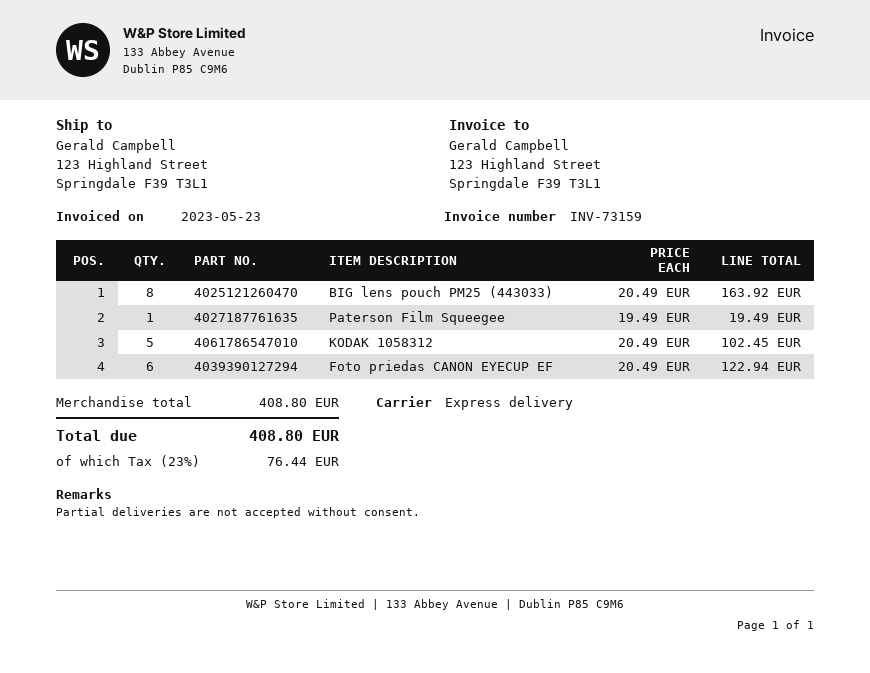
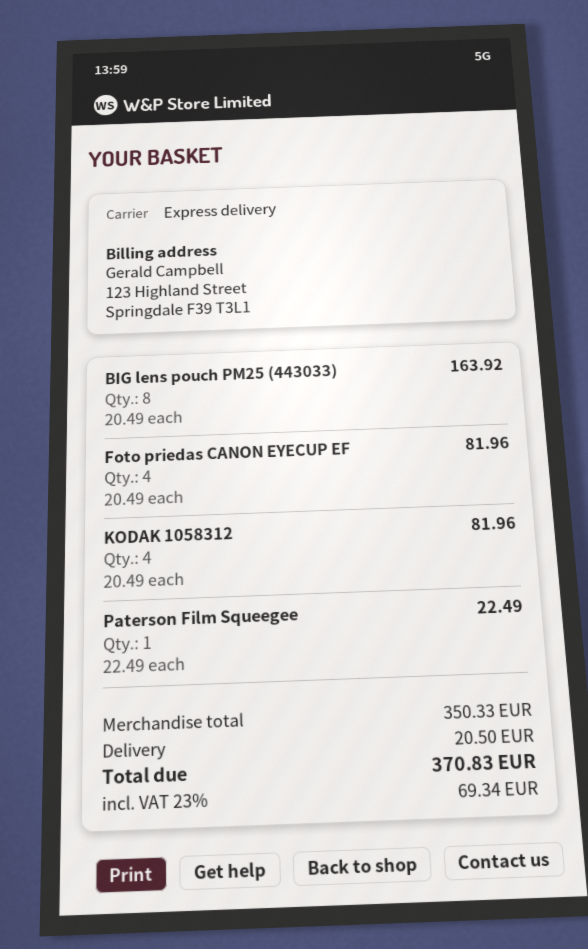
Paterson Film Squeegee: 1 x 19.49 = 19.49 -> 1 x 22.49 = 22.49
KODAK 1058312: 5 x 20.49 = 102.45 -> 4 x 20.49 = 81.96
Foto priedas CANON EYECUP EF: 6 x 20.49 = 122.94 -> 4 x 20.49 = 81.96
subtotal: 408.80 -> 350.33
shipping: none -> 20.50
tax: 23% = 76.44 -> 23% = 69.34
total: 408.80 -> 370.83

